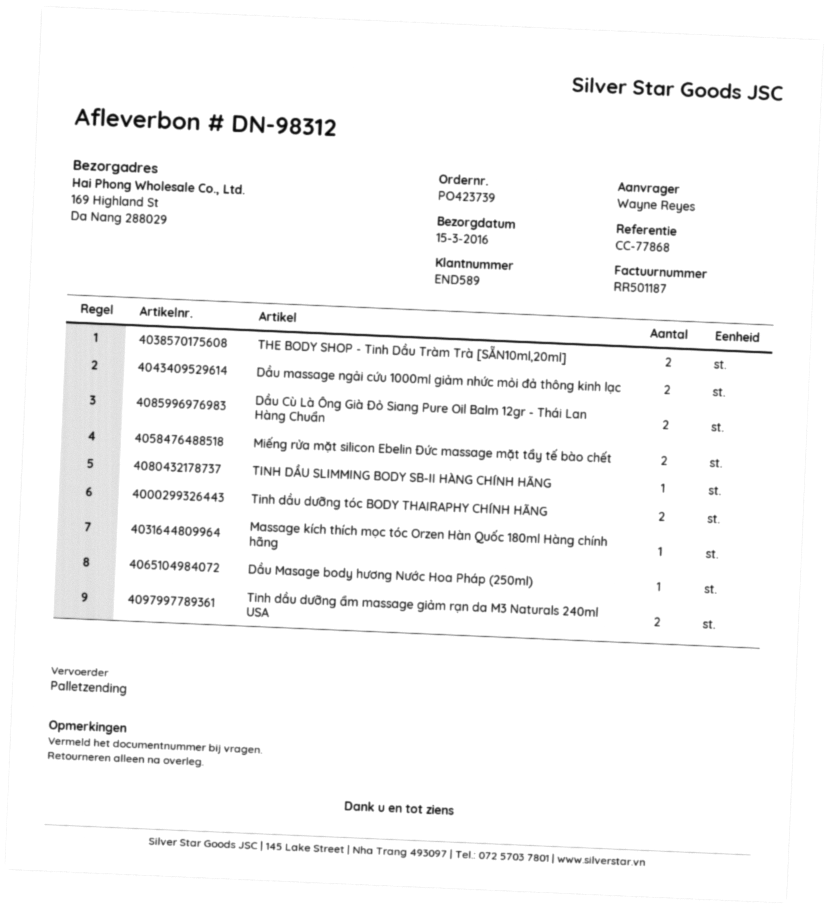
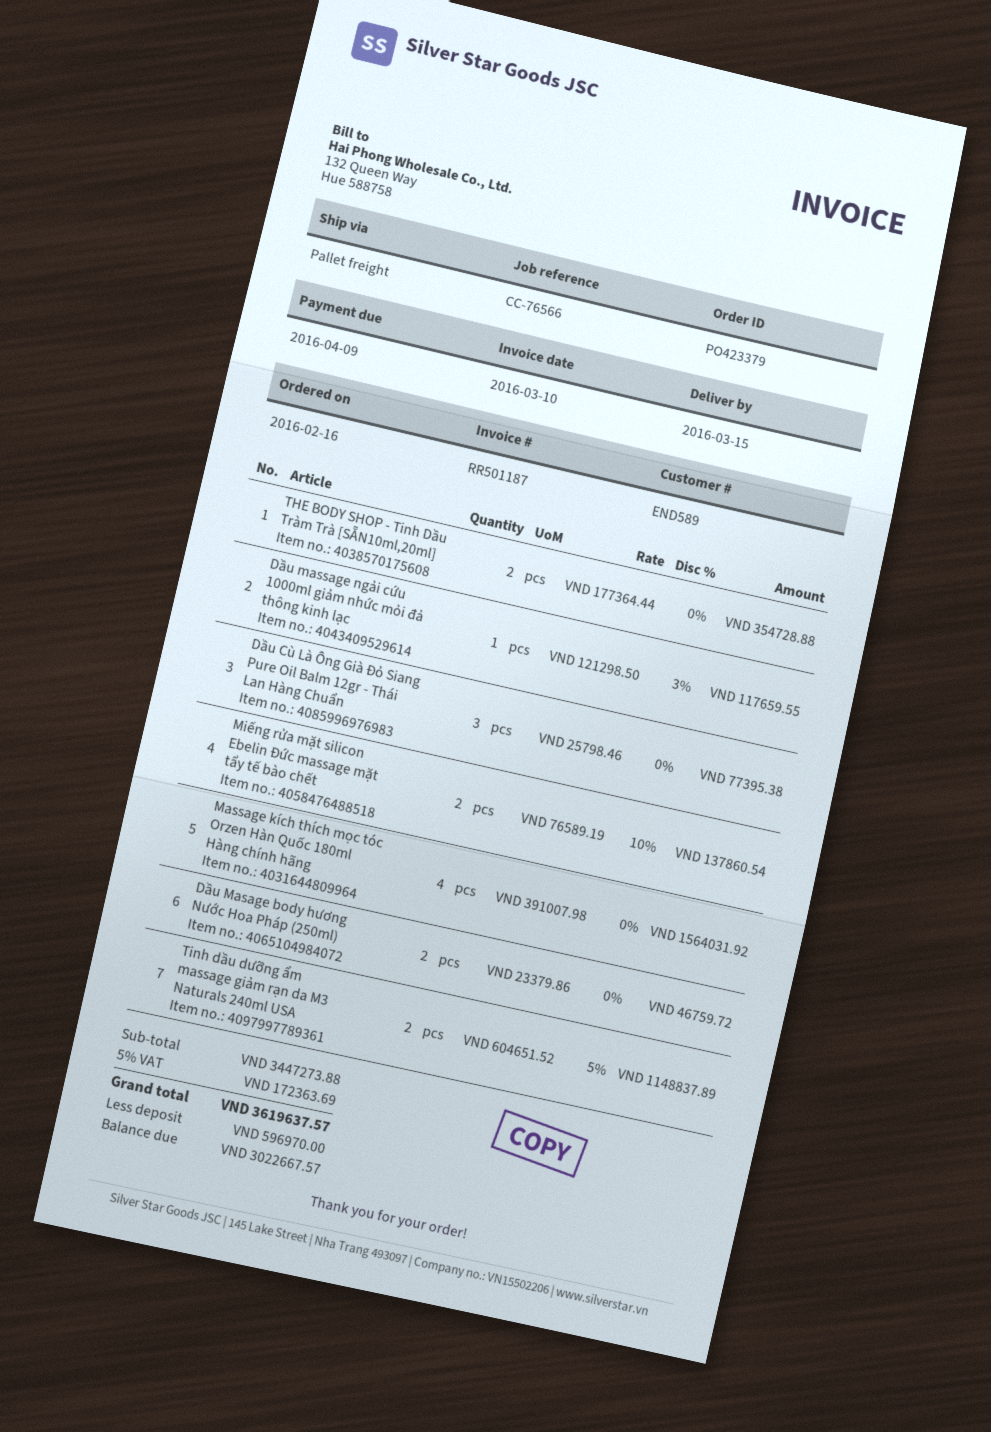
order number: PO423739 -> PO423379
reference: CC-77868 -> CC-76566
Dầu massage ngải cứu 1000ml giảm nhức mỏi đả thông kinh lạc: 2 -> 1
Dầu Cù Là Ông Già Đỏ Siang Pure Oil Balm 12gr - Thái Lan Hàng Chuẩn: 2 -> 3
TINH DẦU SLIMMING BODY SB-II HÀNG CHÍNH HÃNG: 1 -> none
Tinh dầu dưỡng tóc BODY THAIRAPHY CHÍNH HÃNG: 2 -> none
Massage kích thích mọc tóc Orzen Hàn Quốc 180ml Hàng chính hãng: 1 -> 4
Dầu Masage body hương Nước Hoa Pháp (250ml): 1 -> 2

